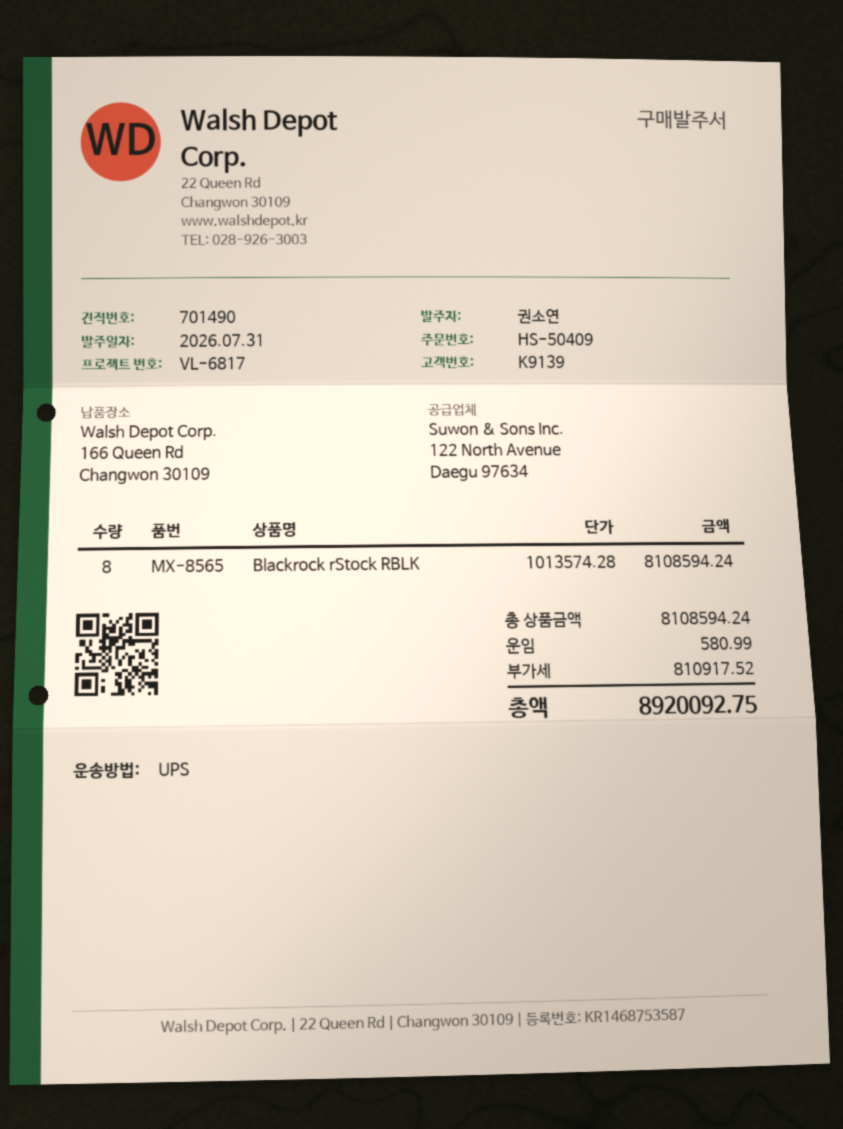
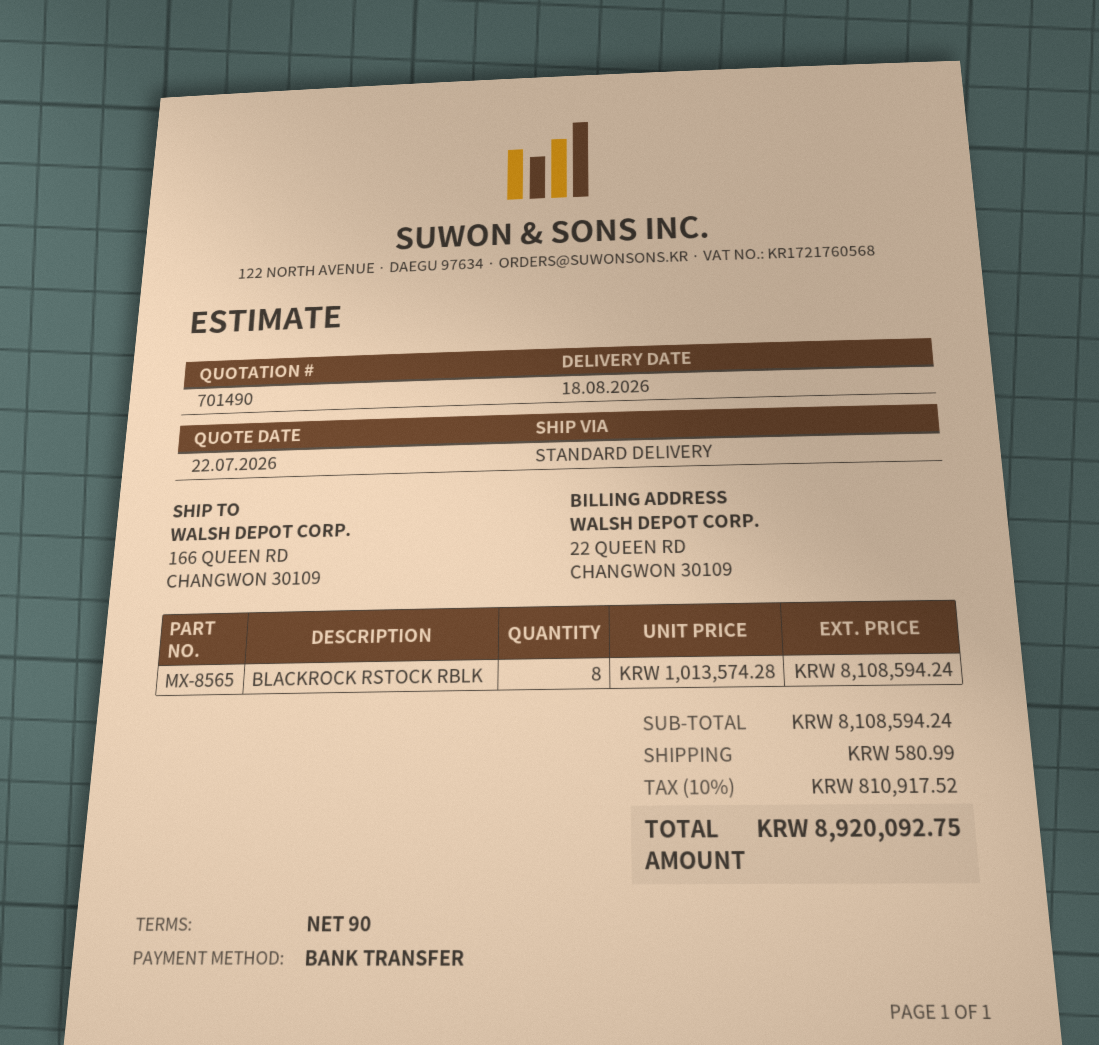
shipping method: UPS -> standard

